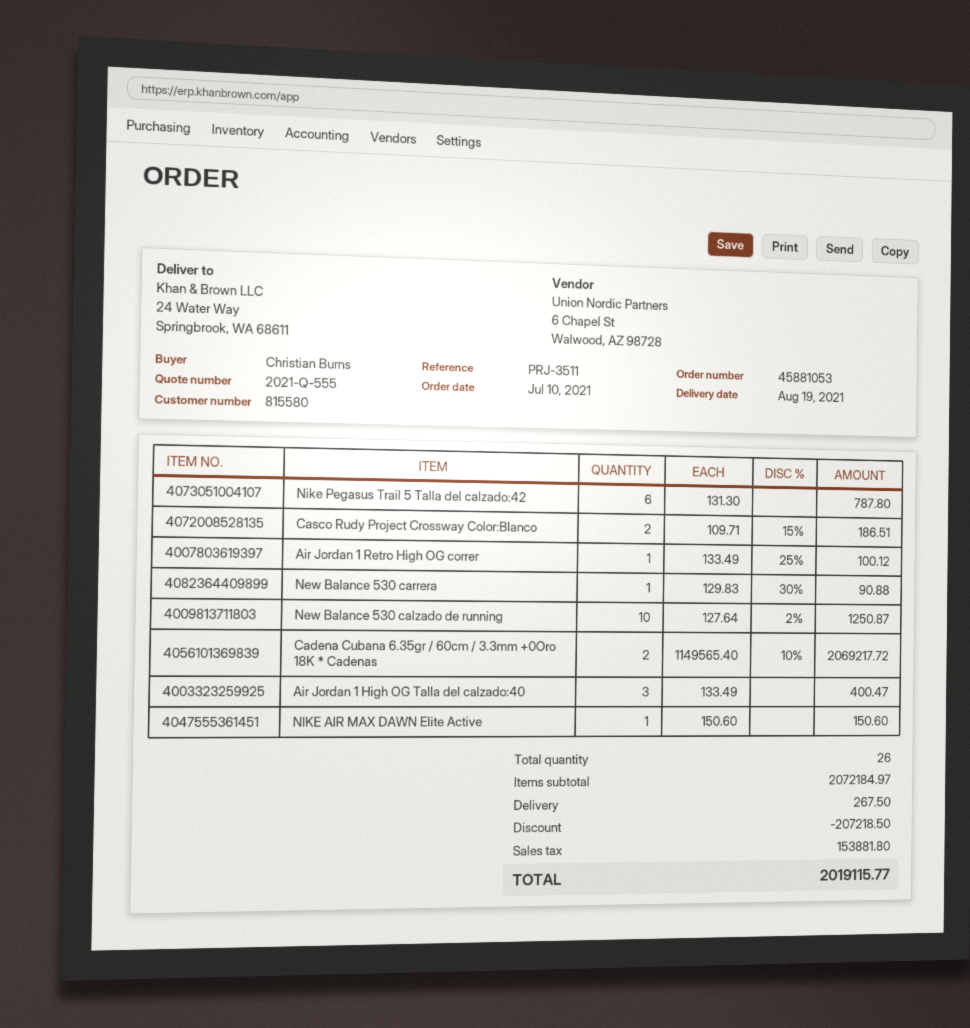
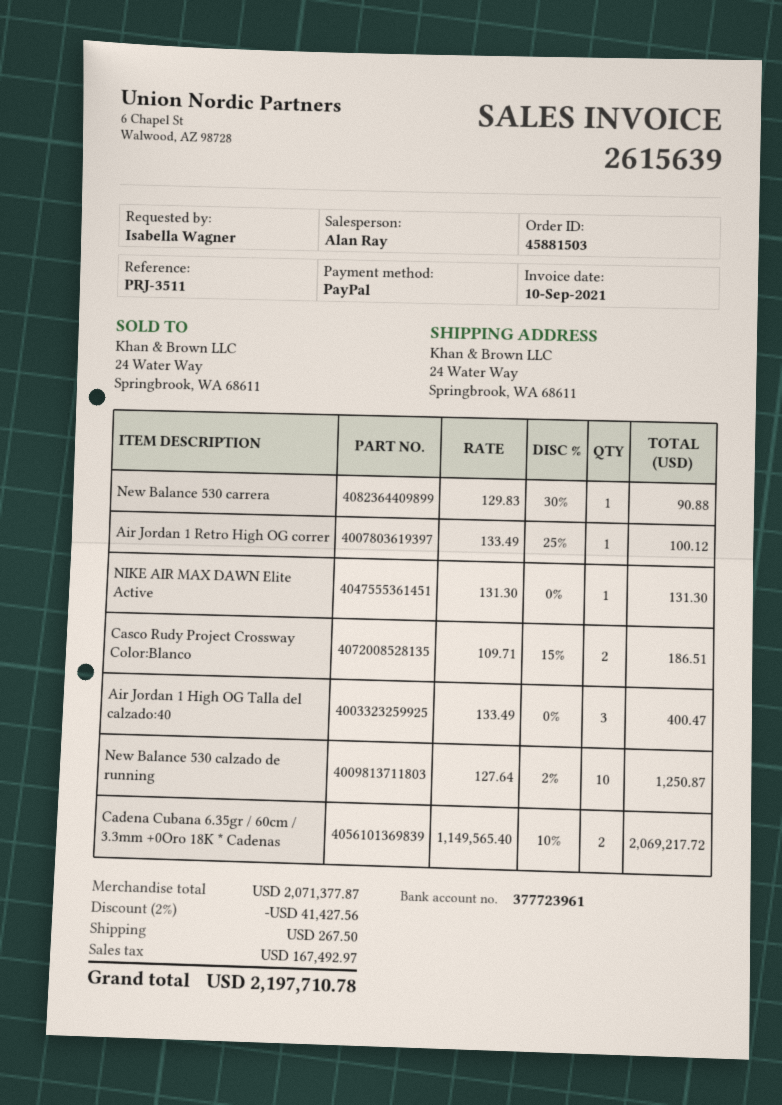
order number: 45881053 -> 45881503
ordered by: Christian Burns -> Isabella Wagner
Nike Pegasus Trail 5 Talla del calzado:42: 6 x 131.30 = 787.80 -> none
NIKE AIR MAX DAWN Elite Active: 1 x 150.60 = 150.60 -> 1 x 131.30 = 131.30
subtotal: 2072184.97 -> 2071377.87
discount: 207218.50 -> 41427.56
tax: 153881.80 -> 167492.97
total: 2019115.77 -> 2197710.78

